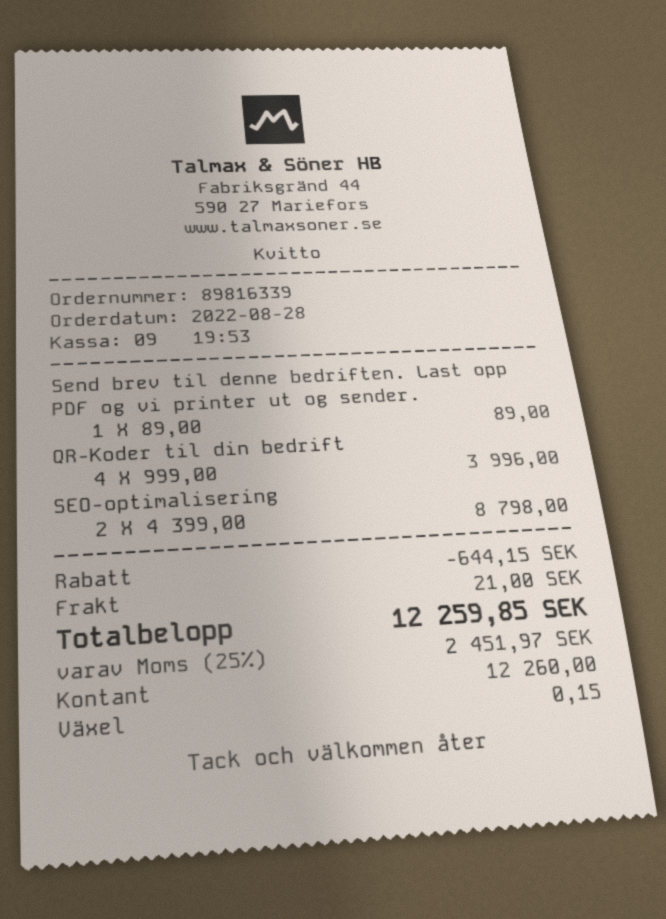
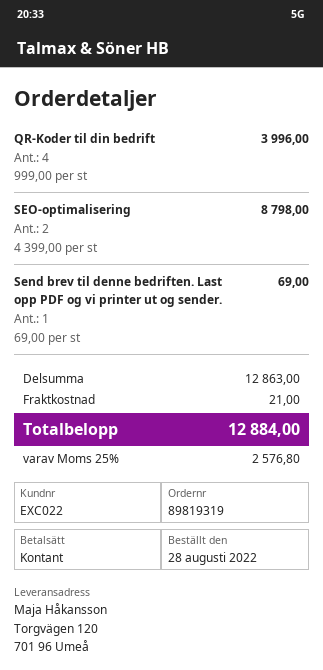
order number: 89816339 -> 89819319
Send brev til denne bedriften. Last opp PDF og vi printer ut og sender.: 1 x 89.00 = 89.00 -> 1 x 69.00 = 69.00
discount: 644.15 -> none
tax: 25% = 2451.97 -> 25% = 2576.80
total: 12259.85 -> 12884.00

